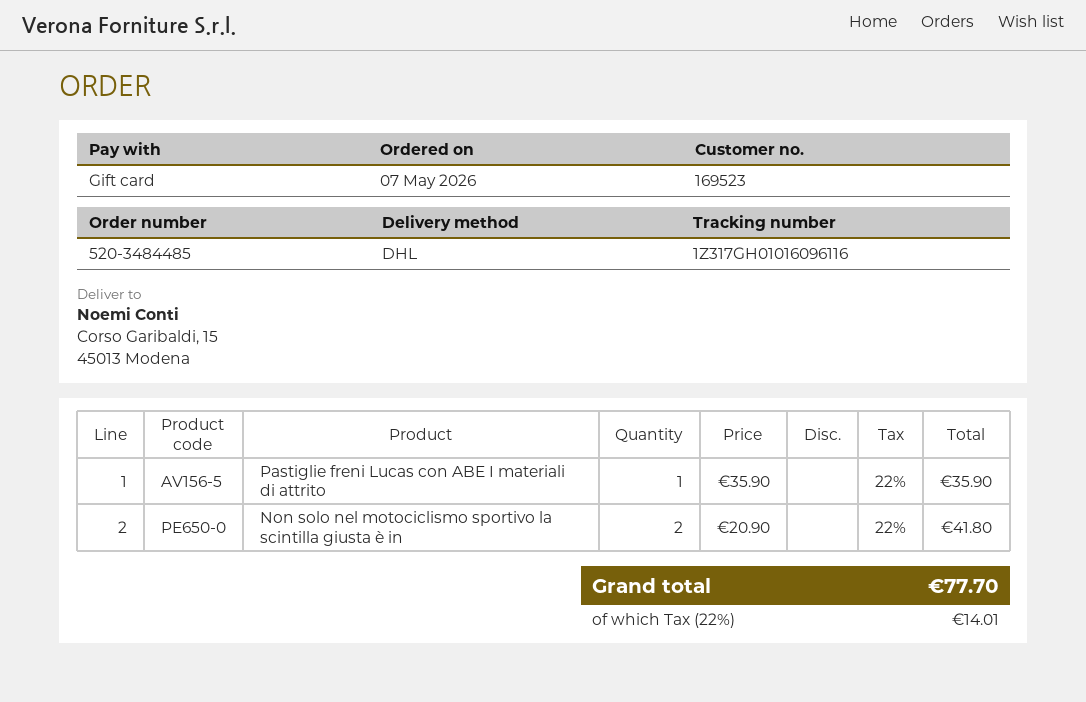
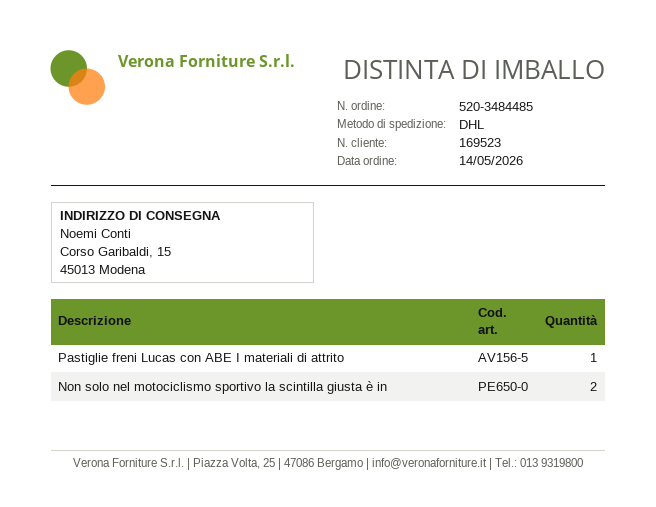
order date: 2026-05-07 -> 2026-05-14

